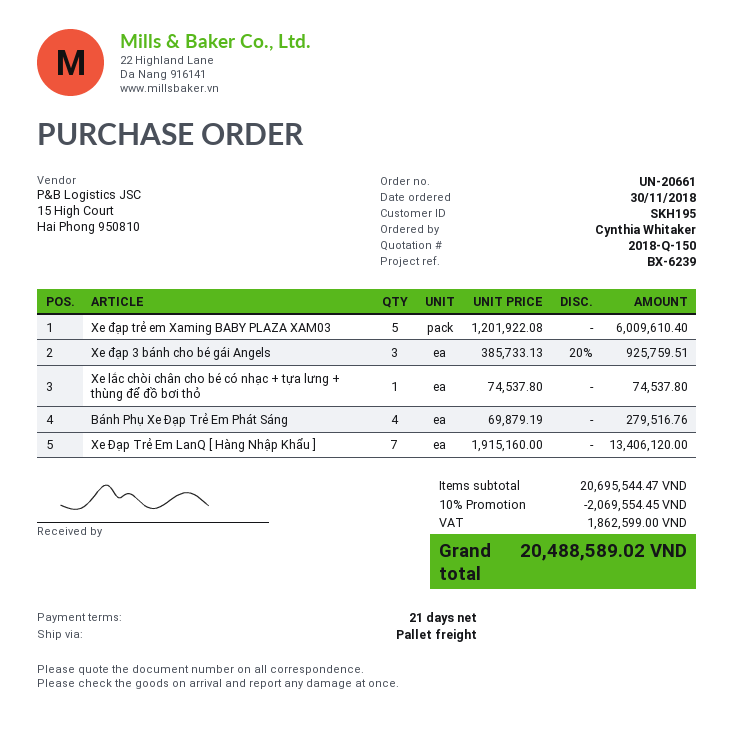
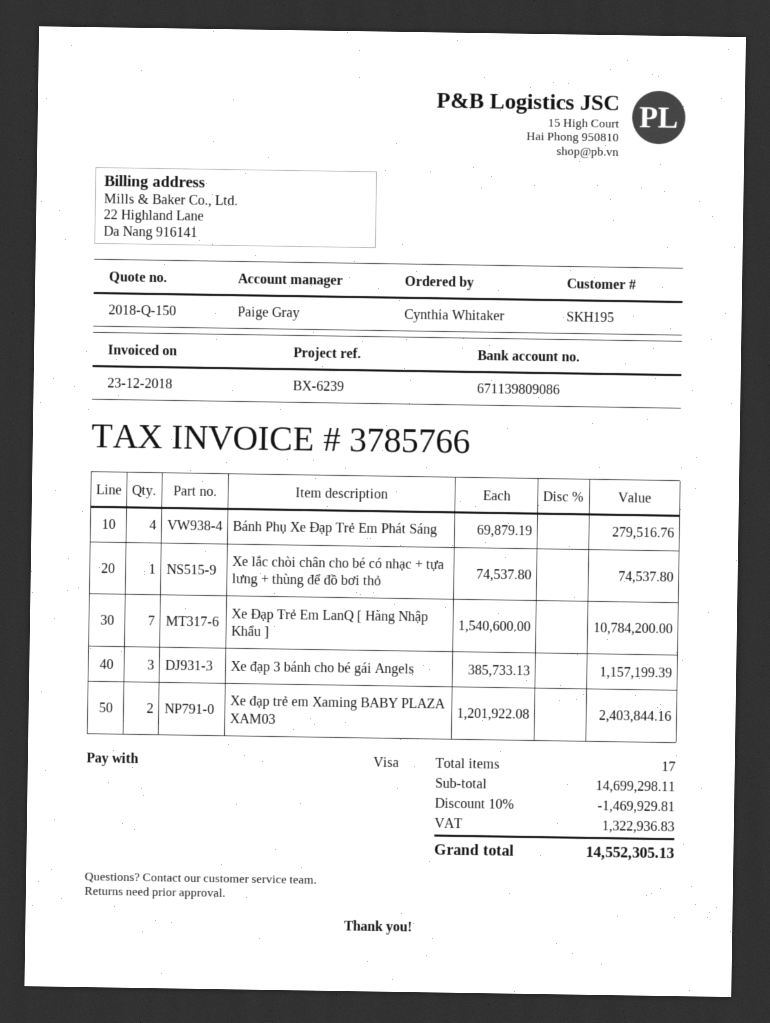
Xe đạp trẻ em Xaming BABY PLAZA XAM03: 5 x 1201922.08 = 6009610.40 -> 2 x 1201922.08 = 2403844.16
Xe đạp 3 bánh cho bé gái Angels: 3 x 385733.13 - 20% = 925759.51 -> 3 x 385733.13 = 1157199.39
Xe Đạp Trẻ Em LanQ [ Hàng Nhập Khẩu ]: 7 x 1915160.00 = 13406120.00 -> 7 x 1540600.00 = 10784200.00
subtotal: 20695544.47 -> 14699298.11
discount: 10% = 2069554.45 -> 10% = 1469929.81
tax: 1862599.00 -> 1322936.83
total: 20488589.02 -> 14552305.13

